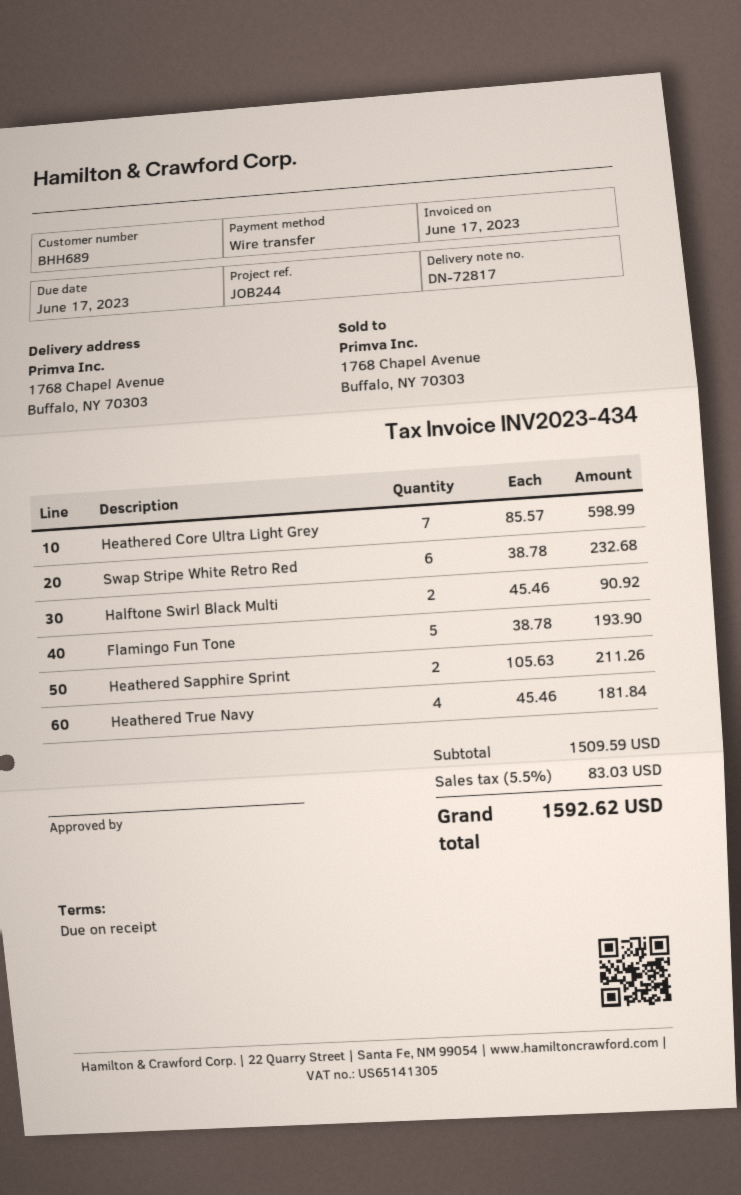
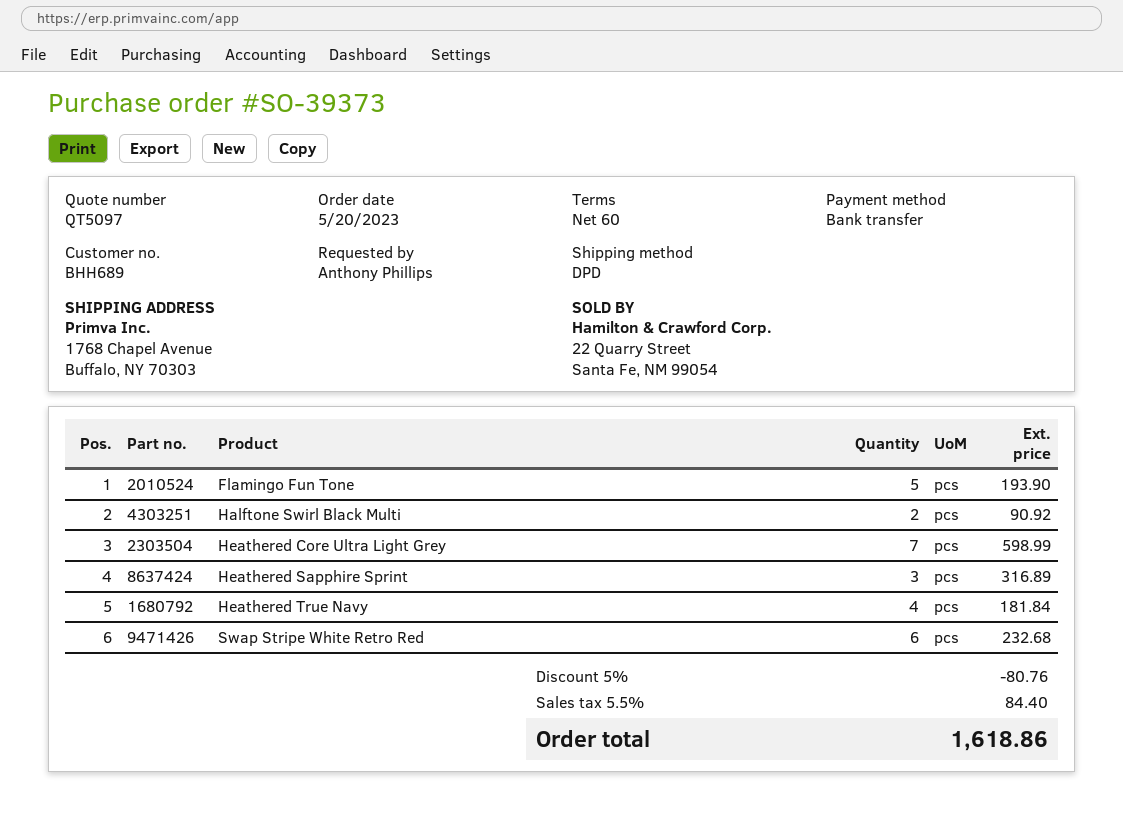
payment terms: on receipt -> 60 days
Heathered Sapphire Sprint: 2 for 211.26 -> 3 for 316.89
discount: none -> 5% = 80.76
tax: 5.5% = 83.03 -> 5.5% = 84.40
total: 1592.62 -> 1618.86

